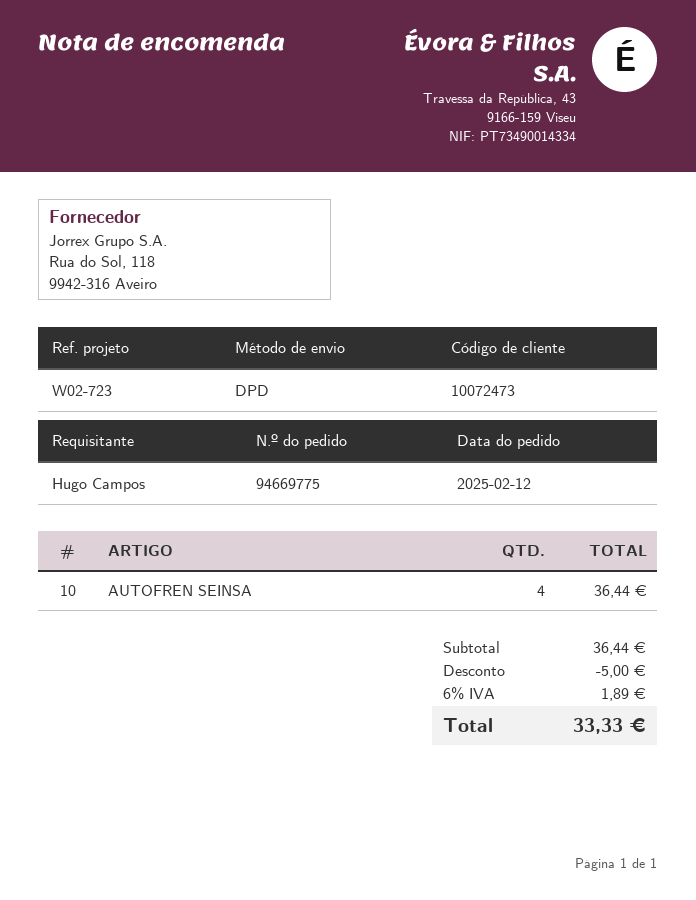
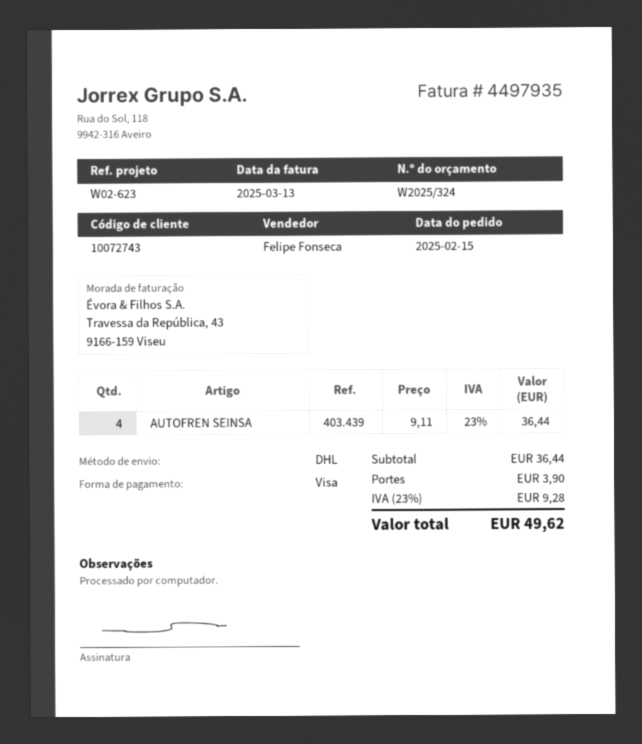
order date: 2025-02-12 -> 2025-02-15
customer number: 10072473 -> 10072743
reference: W02-723 -> W02-623
shipping method: DPD -> DHL
discount: 5.00 -> none
shipping: none -> 3.90
tax: 6% = 1.89 -> 23% = 9.28
total: 33.33 -> 49.62

